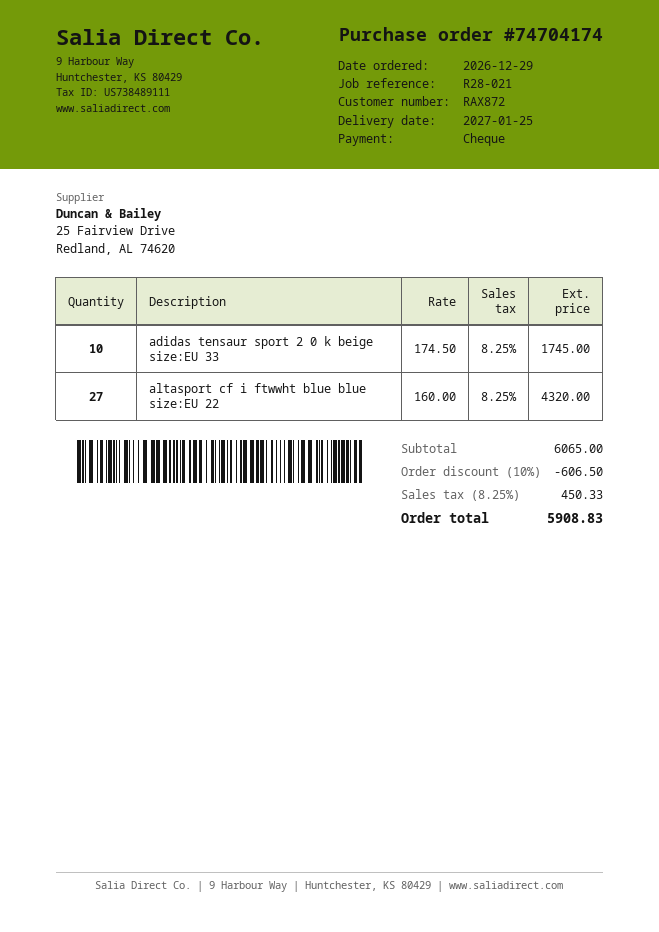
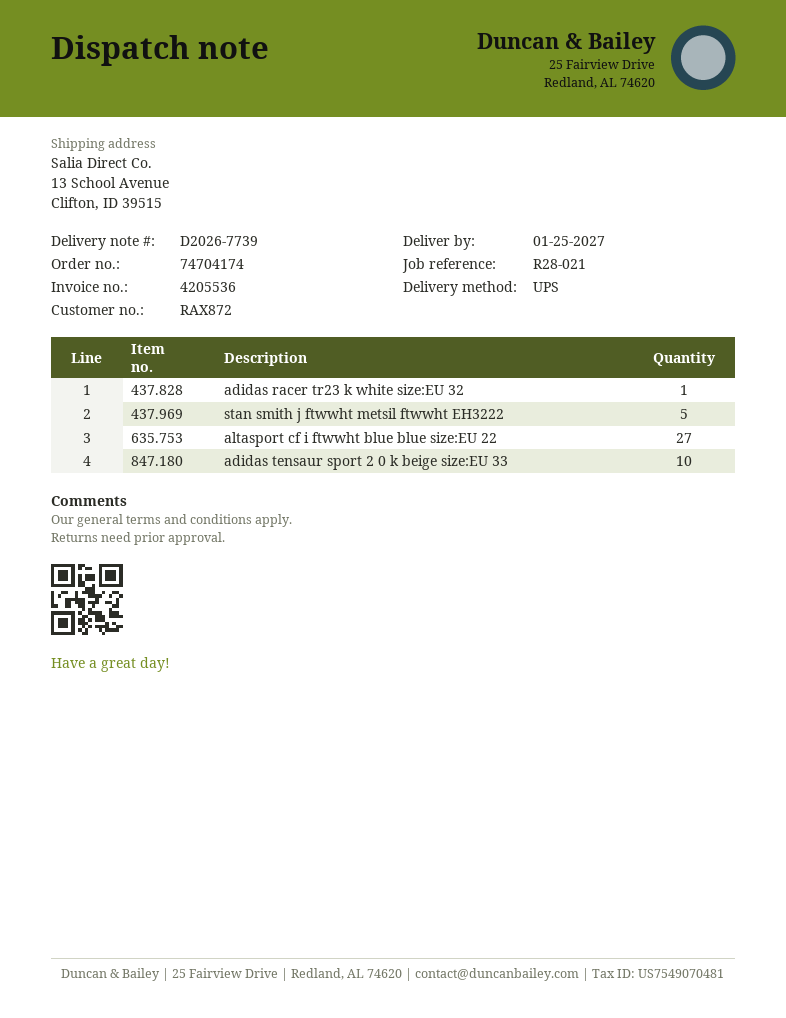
adidas racer tr23 k white size:EU 32: none -> 1
stan smith j ftwwht metsil ftwwht EH3222: none -> 5

